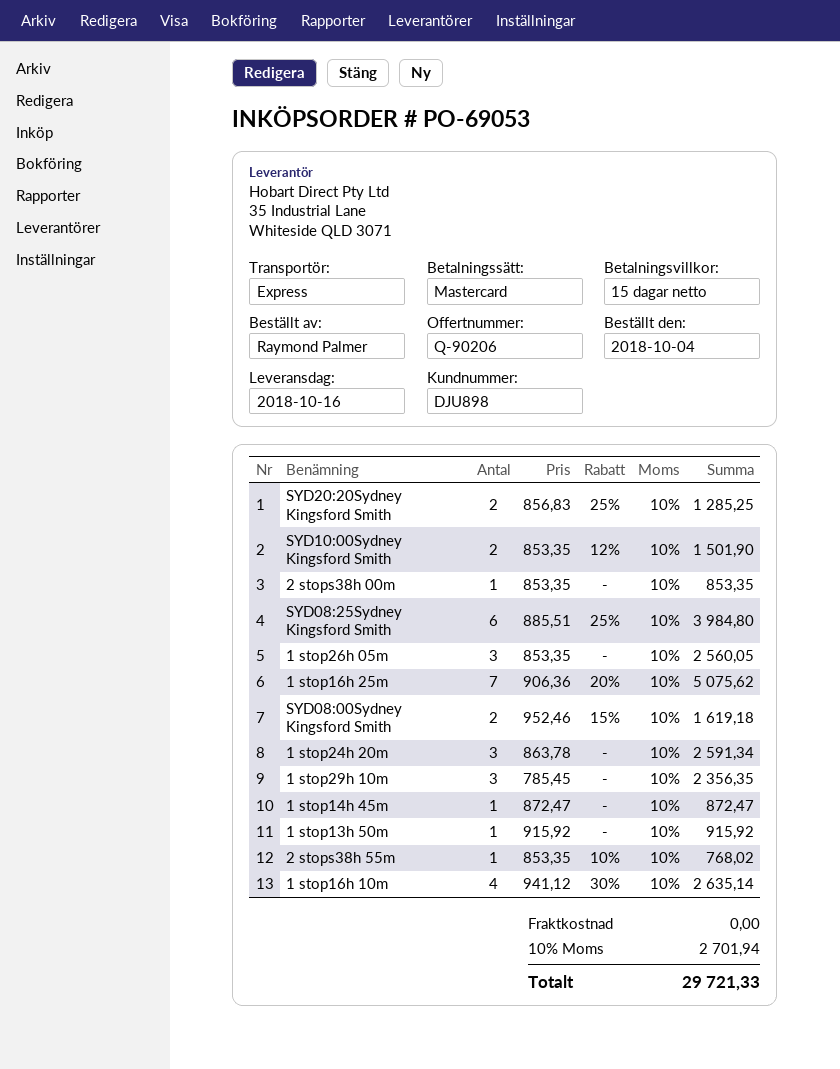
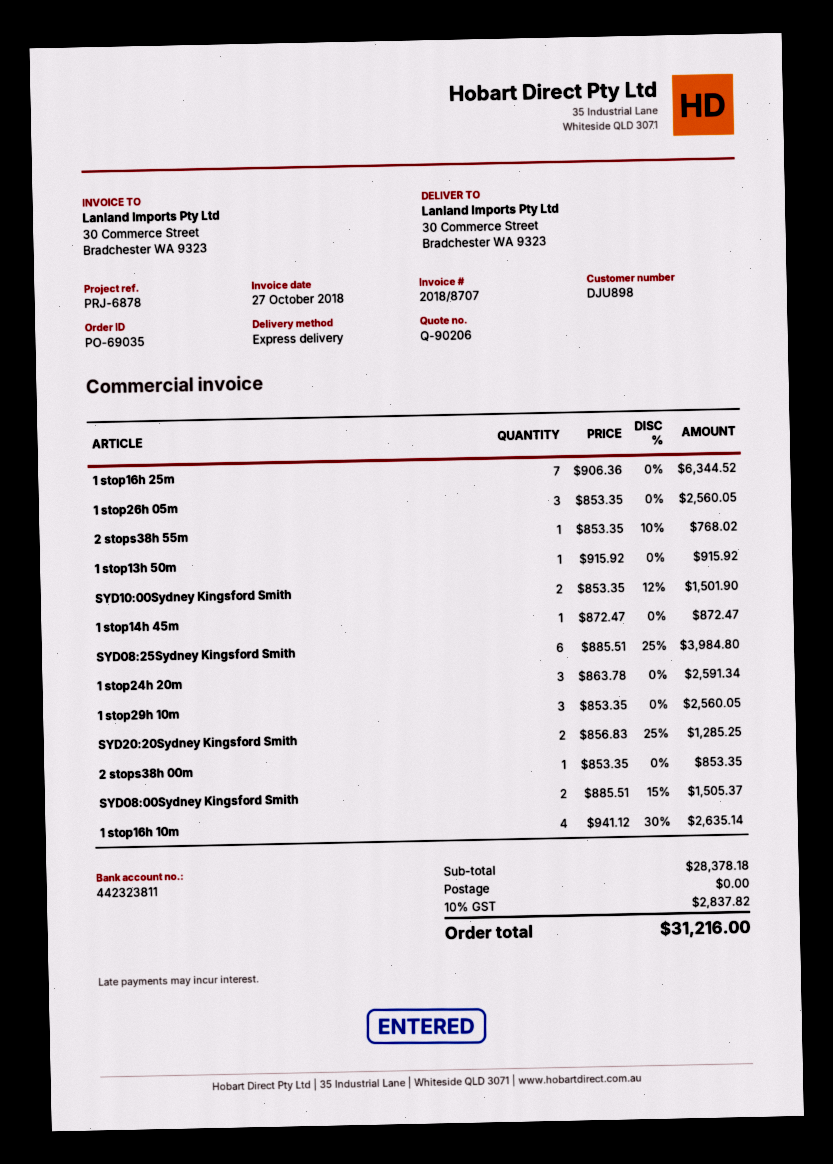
order number: PO-69053 -> PO-69035
1 stop16h 25m: 7 x 906.36 - 20% = 5075.62 -> 7 x 906.36 = 6344.52
SYD08:00Sydney Kingsford Smith: 2 x 952.46 - 15% = 1619.18 -> 2 x 885.51 - 15% = 1505.37
1 stop29h 10m: 3 x 785.45 = 2356.35 -> 3 x 853.35 = 2560.05
tax: 10% = 2701.94 -> 10% = 2837.82
total: 29721.33 -> 31216.00

